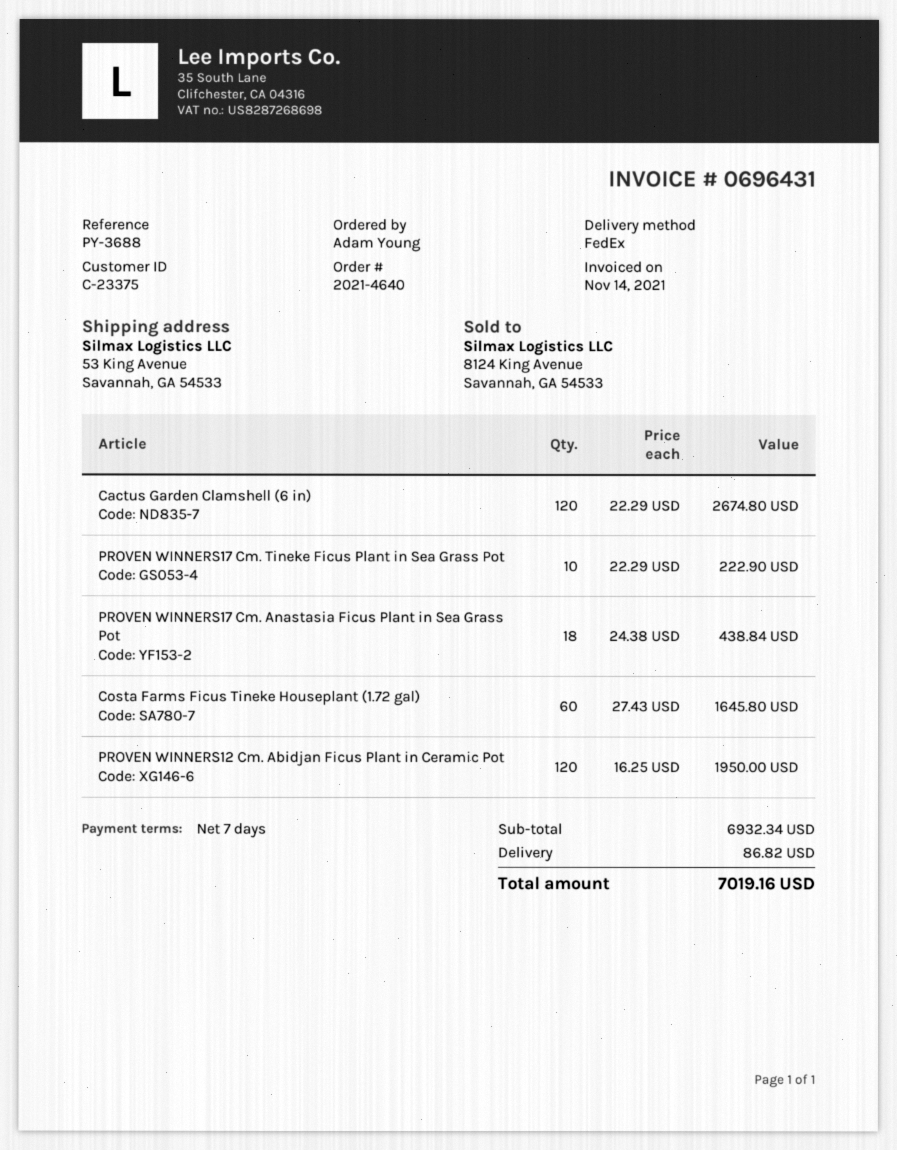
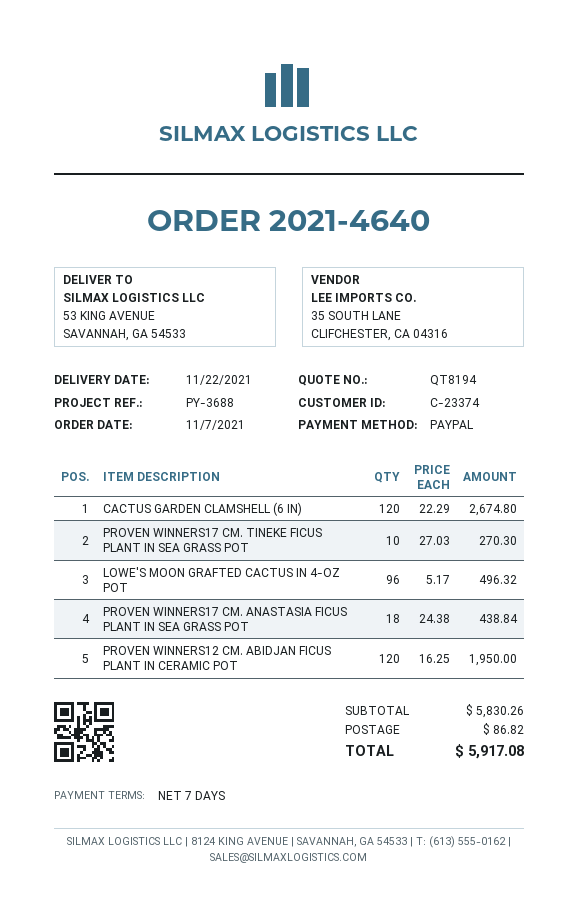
customer number: C-23375 -> C-23374
PROVEN WINNERS17 Cm. Tineke Ficus Plant in Sea Grass Pot: 10 x 22.29 = 222.90 -> 10 x 27.03 = 270.30
Costa Farms Ficus Tineke Houseplant (1.72 gal): 60 x 27.43 = 1645.80 -> none
LOWE'S MOON GRAFTED CACTUS IN 4-OZ POT: none -> 96 x 5.17 = 496.32
subtotal: 6932.34 -> 5830.26
total: 7019.16 -> 5917.08

